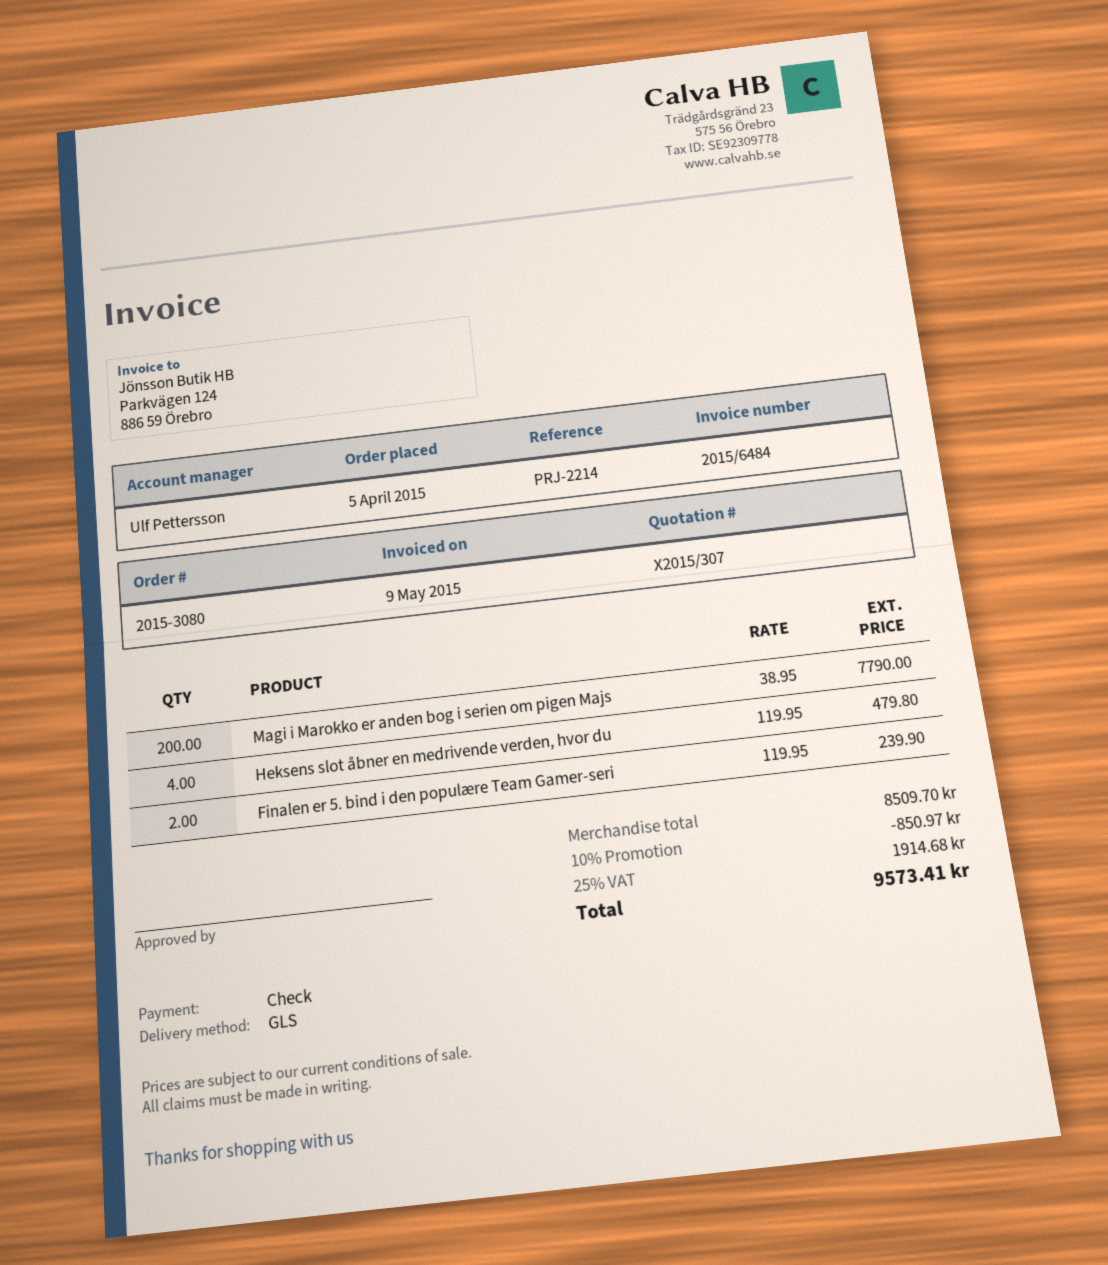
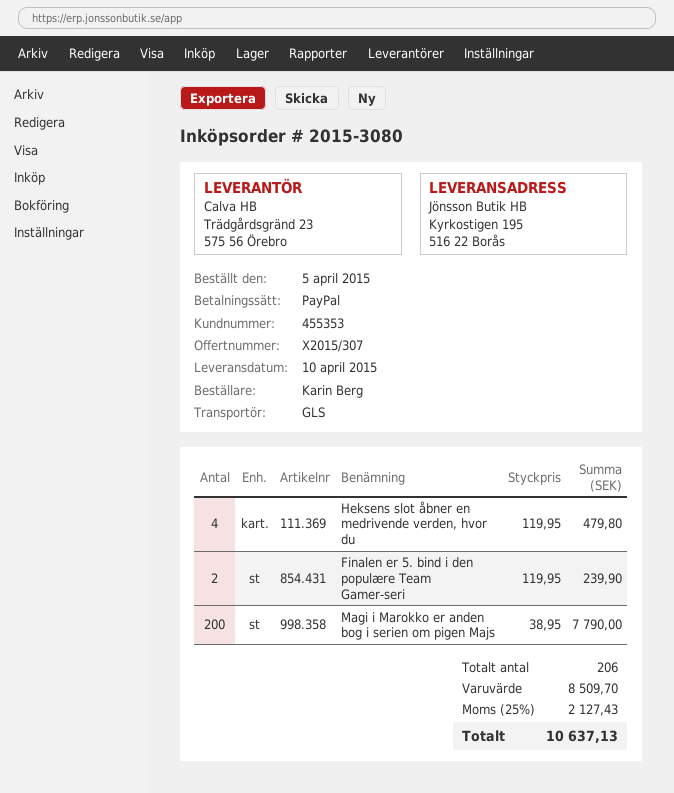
payment method: cheque -> PayPal
discount: 10% = 850.97 -> none
tax: 25% = 1914.68 -> 25% = 2127.43
total: 9573.41 -> 10637.13

